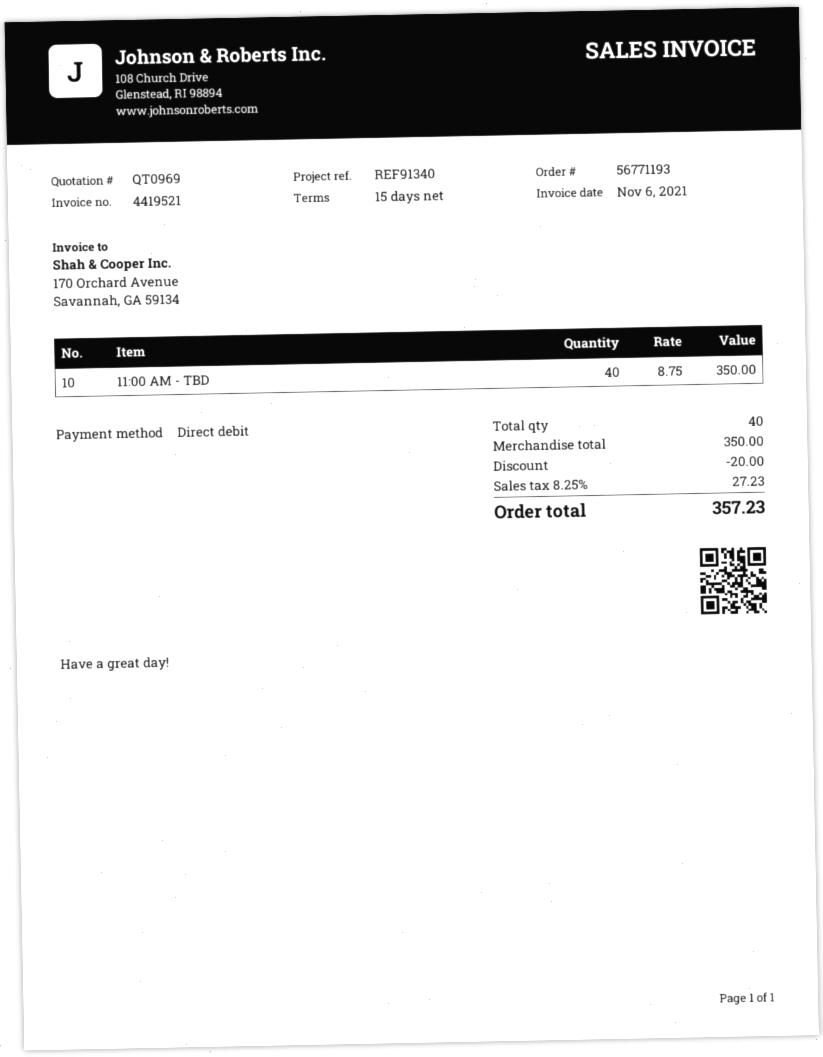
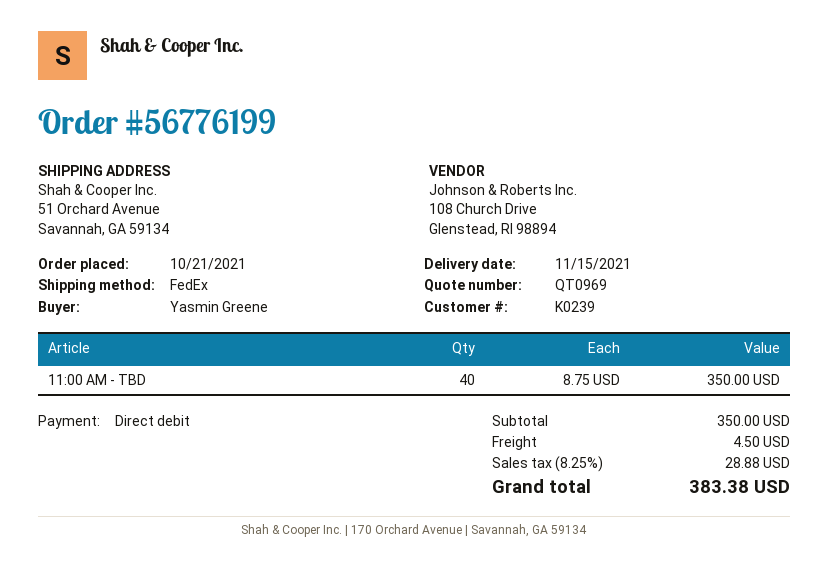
order number: 56771193 -> 56776199
discount: 20.00 -> none
shipping: none -> 4.50
tax: 8.25% = 27.23 -> 8.25% = 28.88
total: 357.23 -> 383.38

